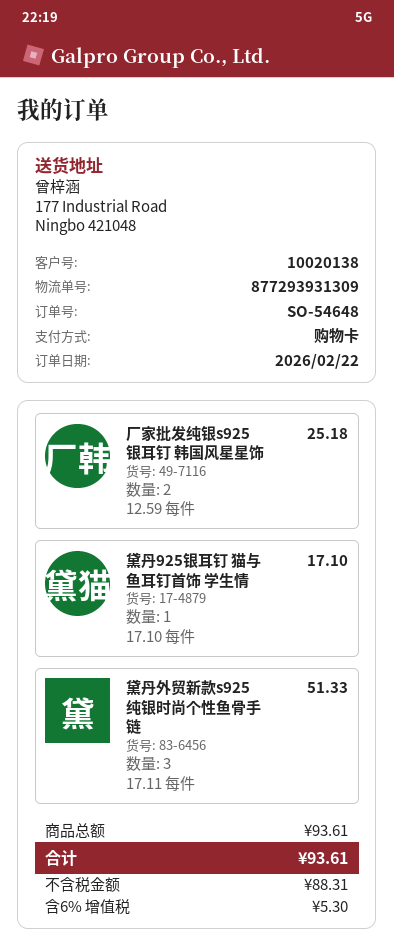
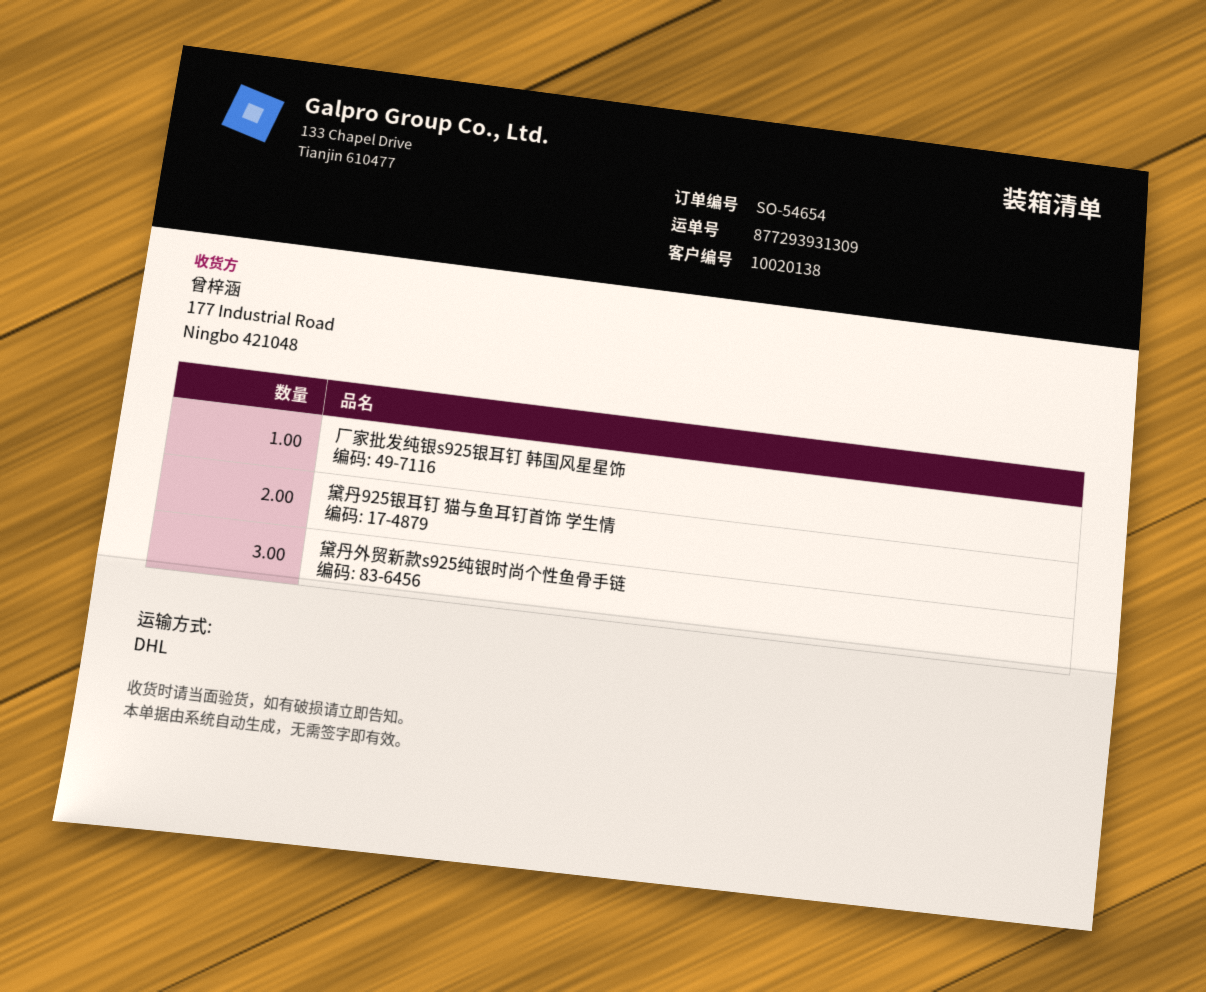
order number: SO-54648 -> SO-54654
厂家批发纯银s925银耳钉 韩国风星星饰: 2 -> 1
黛丹925银耳钉 猫与鱼耳钉首饰 学生情: 1 -> 2

